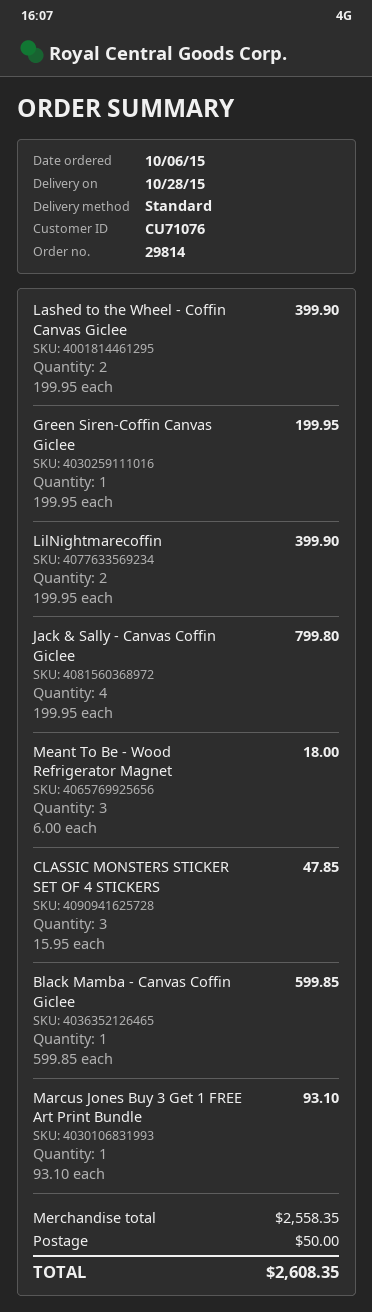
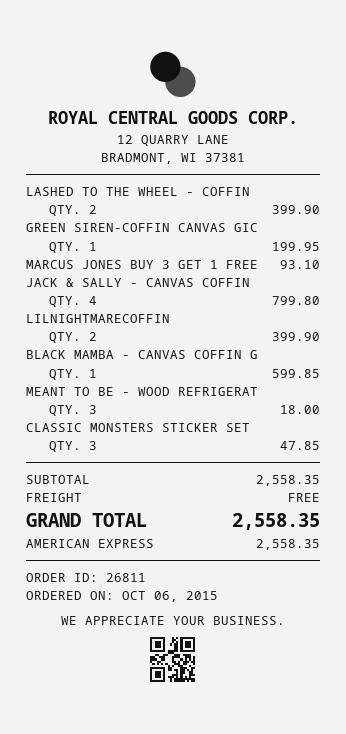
order number: 29814 -> 26811
shipping: 50.00 -> 0.00
total: 2608.35 -> 2558.35

